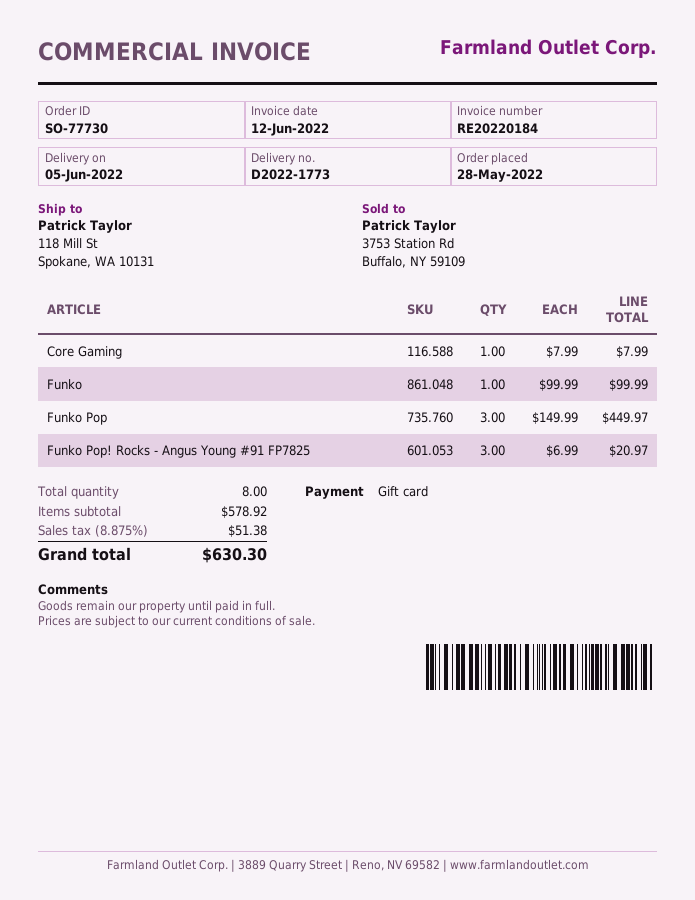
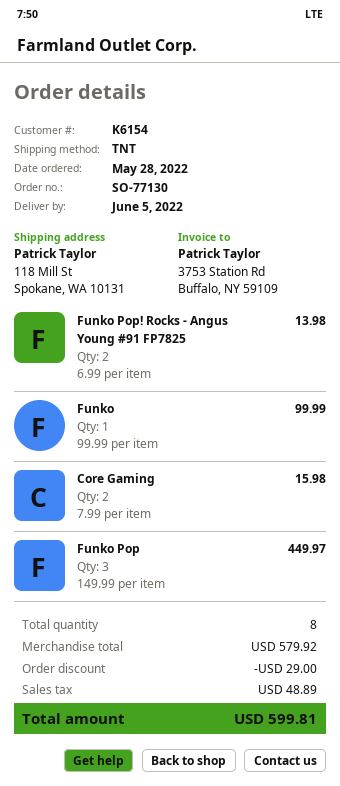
order number: SO-77730 -> SO-77130
Core Gaming: 1 x 7.99 = 7.99 -> 2 x 7.99 = 15.98
Funko Pop! Rocks - Angus Young #91 FP7825: 3 x 6.99 = 20.97 -> 2 x 6.99 = 13.98
subtotal: 578.92 -> 579.92
discount: none -> 29.00
tax: 51.38 -> 48.89
total: 630.30 -> 599.81

